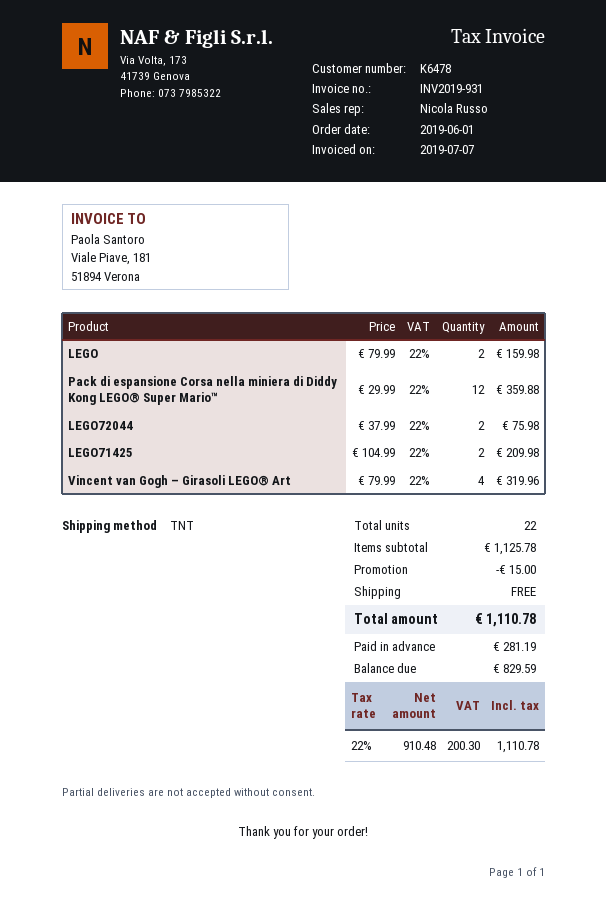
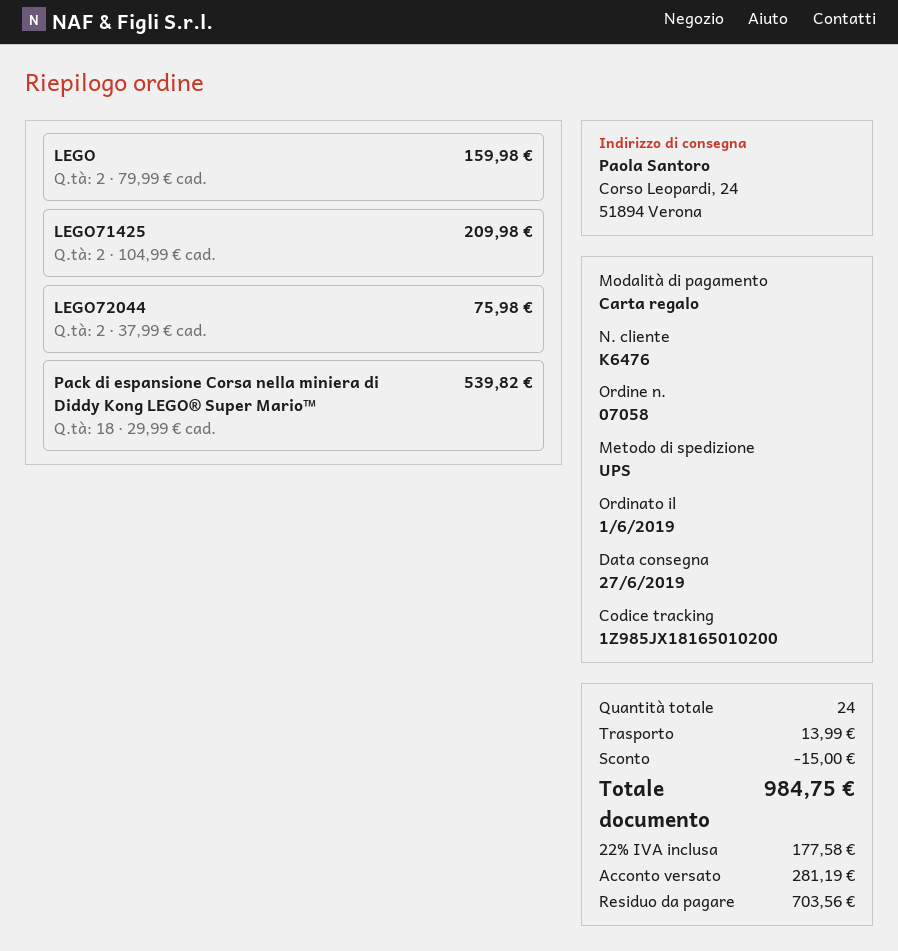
customer number: K6478 -> K6476
shipping method: TNT -> UPS
Pack di espansione Corsa nella miniera di Diddy Kong LEGO® Super Mario™: 12 x 29.99 = 359.88 -> 18 x 29.99 = 539.82
Vincent van Gogh – Girasoli LEGO® Art: 4 x 79.99 = 319.96 -> none
total quantity: 22 -> 24
shipping: 0.00 -> 13.99
tax: 22% = 200.30 -> 22% = 177.58
total: 1110.78 -> 984.75
balance: 829.59 -> 703.56

